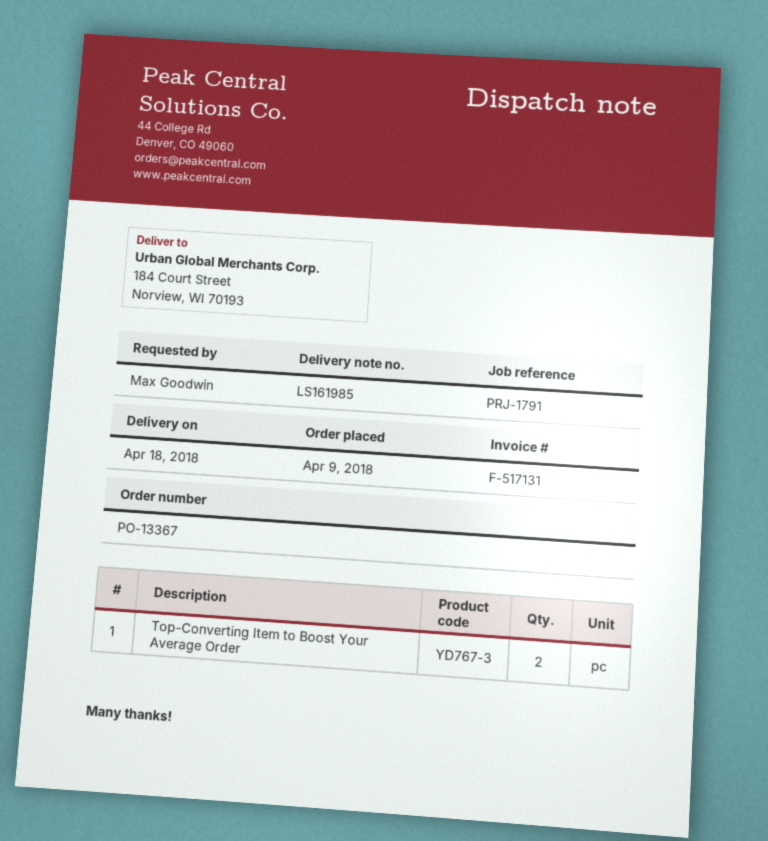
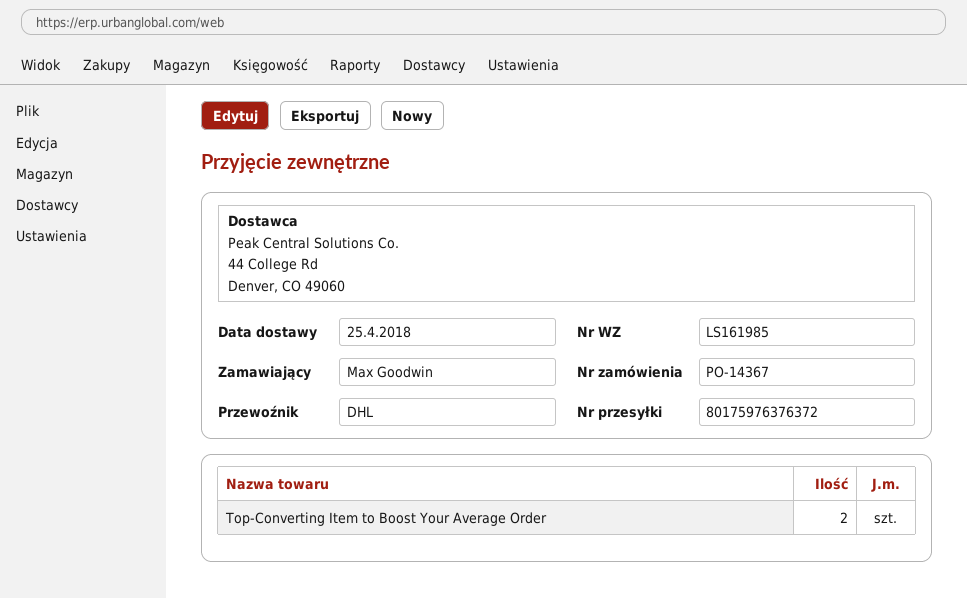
order number: PO-13367 -> PO-14367
delivery date: 2018-04-18 -> 2018-04-25

